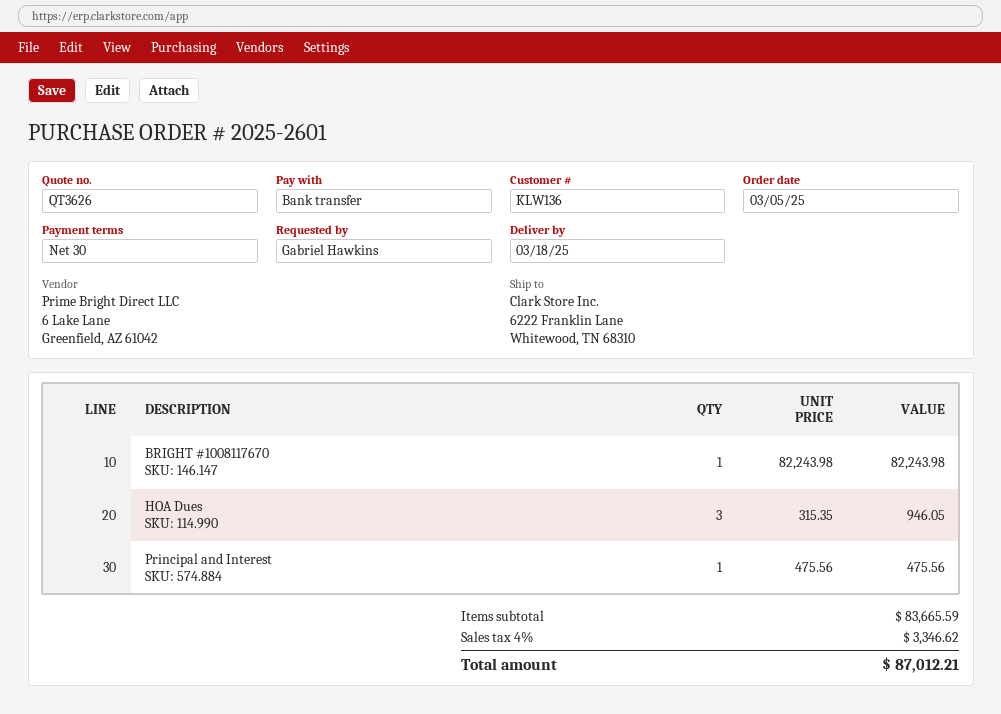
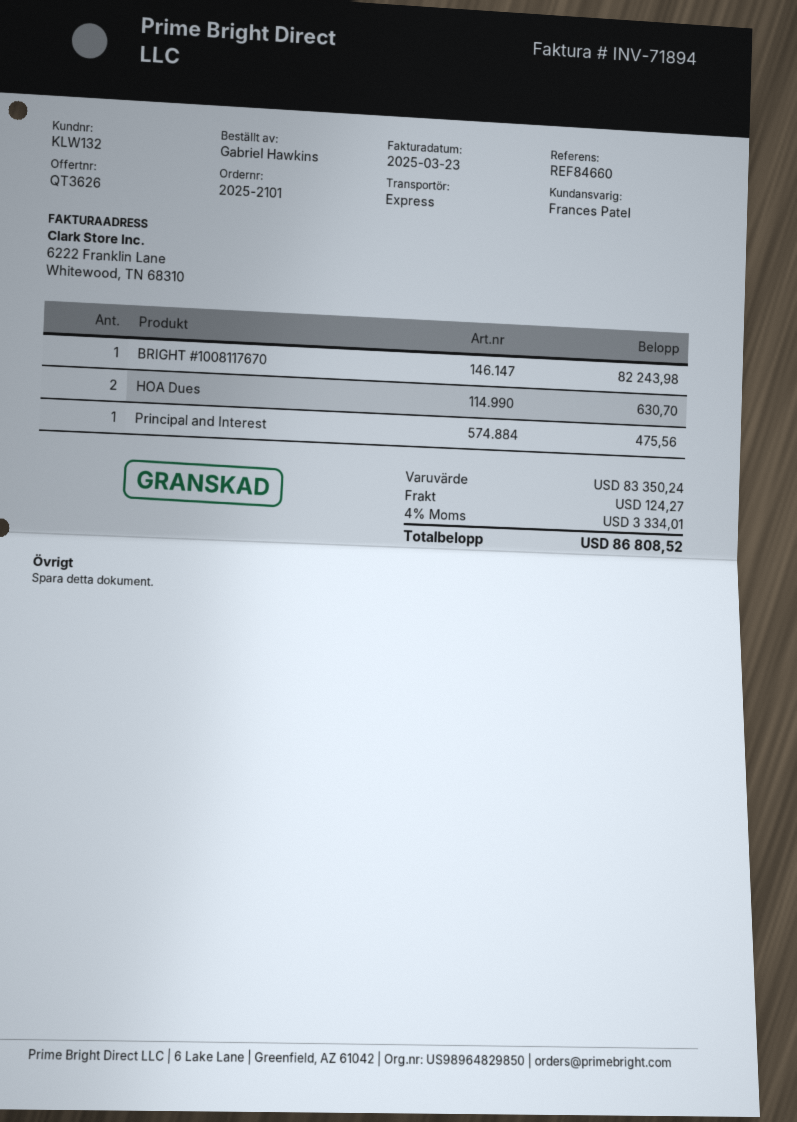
order number: 2025-2601 -> 2025-2101
customer number: KLW136 -> KLW132
HOA Dues: 3 for 946.05 -> 2 for 630.70
subtotal: 83665.59 -> 83350.24
shipping: none -> 124.27
tax: 4% = 3346.62 -> 4% = 3334.01
total: 87012.21 -> 86808.52

